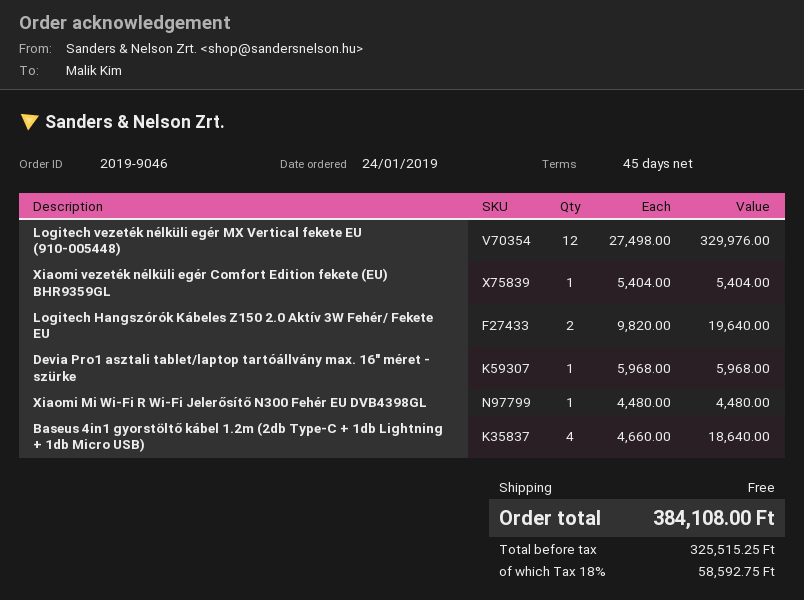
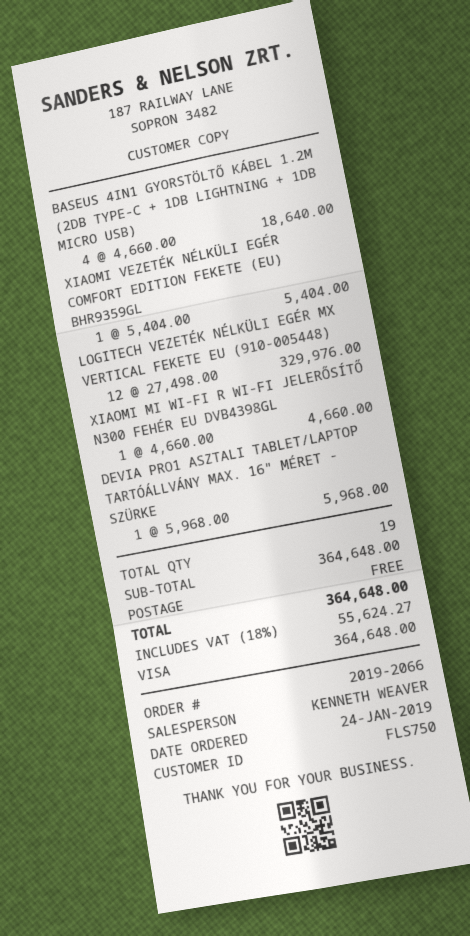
order number: 2019-9046 -> 2019-2066
Logitech Hangszórók Kábeles Z150 2.0 Aktív 3W Fehér/ Fekete EU: 2 x 9820.00 = 19640.00 -> none
Xiaomi Mi Wi-Fi R Wi‑Fi Jelerősítő N300 Fehér EU DVB4398GL: 1 x 4480.00 = 4480.00 -> 1 x 4660.00 = 4660.00
tax: 18% = 58592.75 -> 18% = 55624.27
total: 384108.00 -> 364648.00

